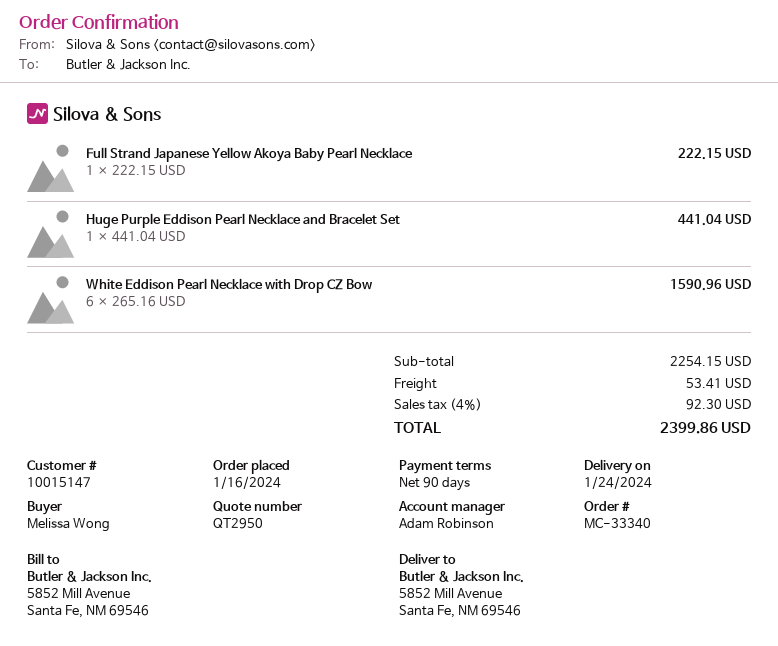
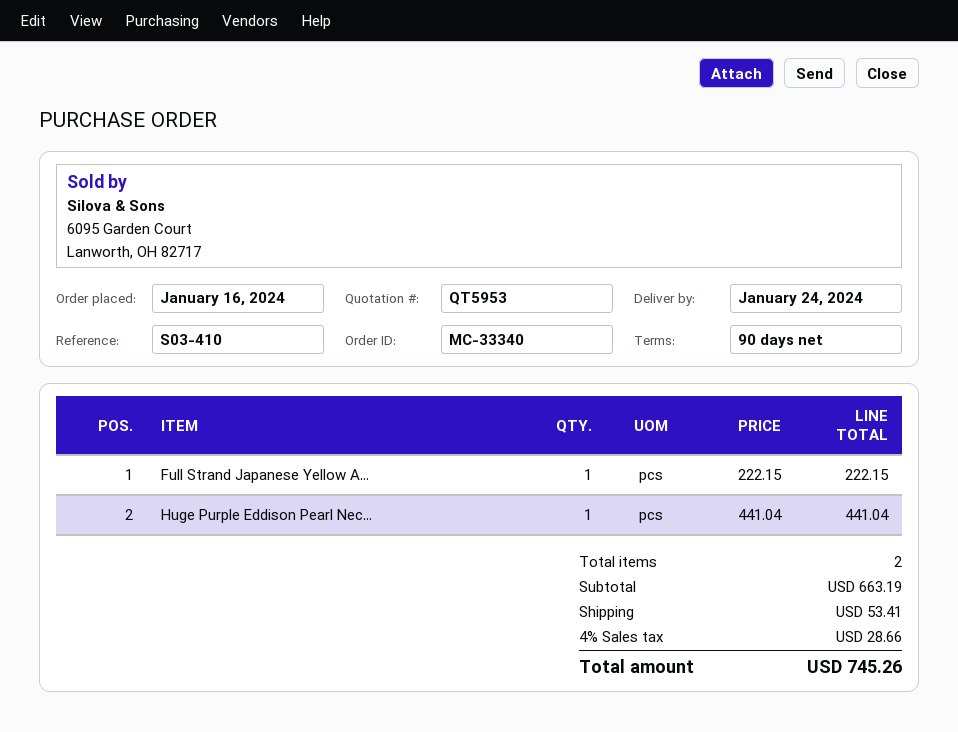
quote number: QT2950 -> QT5953
White Eddison Pearl Necklace with Drop CZ Bow: 6 x 265.16 = 1590.96 -> none
subtotal: 2254.15 -> 663.19
tax: 4% = 92.30 -> 4% = 28.66
total: 2399.86 -> 745.26

